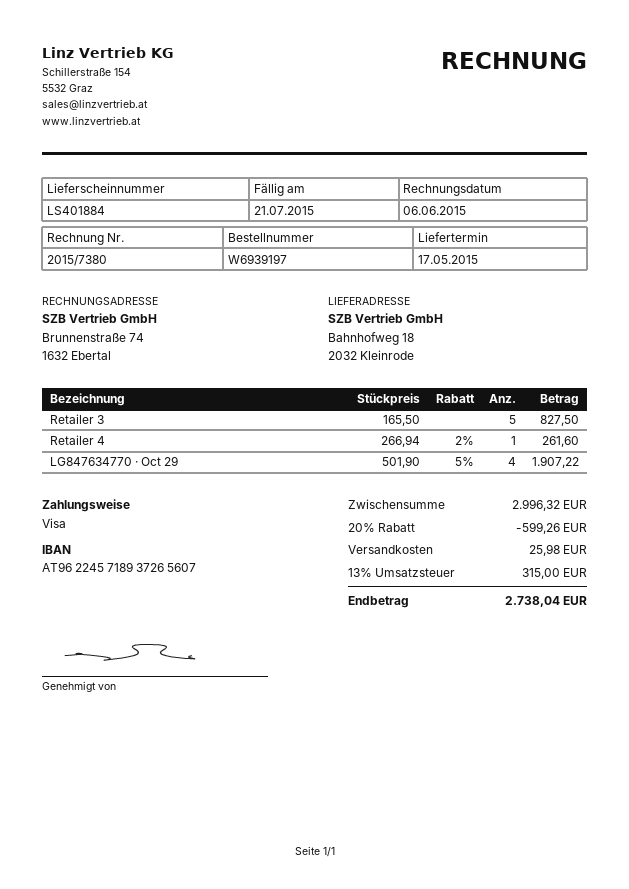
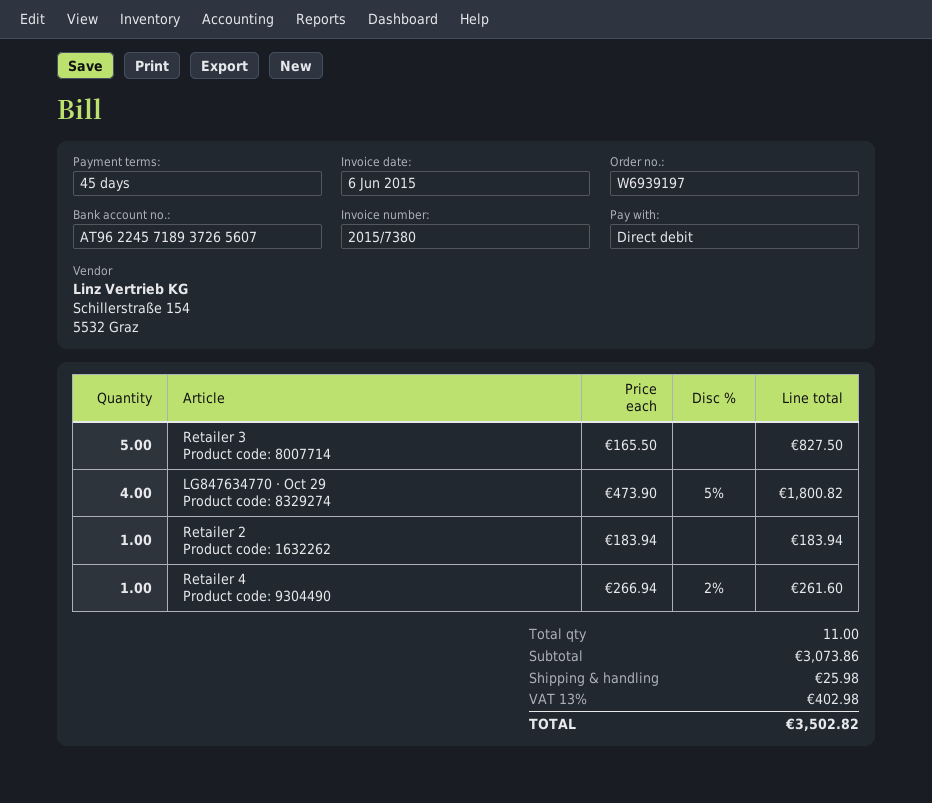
payment method: Visa -> direct debit
LG847634770 · Oct 29: 4 x 501.90 - 5% = 1907.22 -> 4 x 473.90 - 5% = 1800.82
Retailer 2: none -> 1 x 183.94 = 183.94
subtotal: 2996.32 -> 3073.86
discount: 20% = 599.26 -> none
tax: 13% = 315.00 -> 13% = 402.98
total: 2738.04 -> 3502.82

